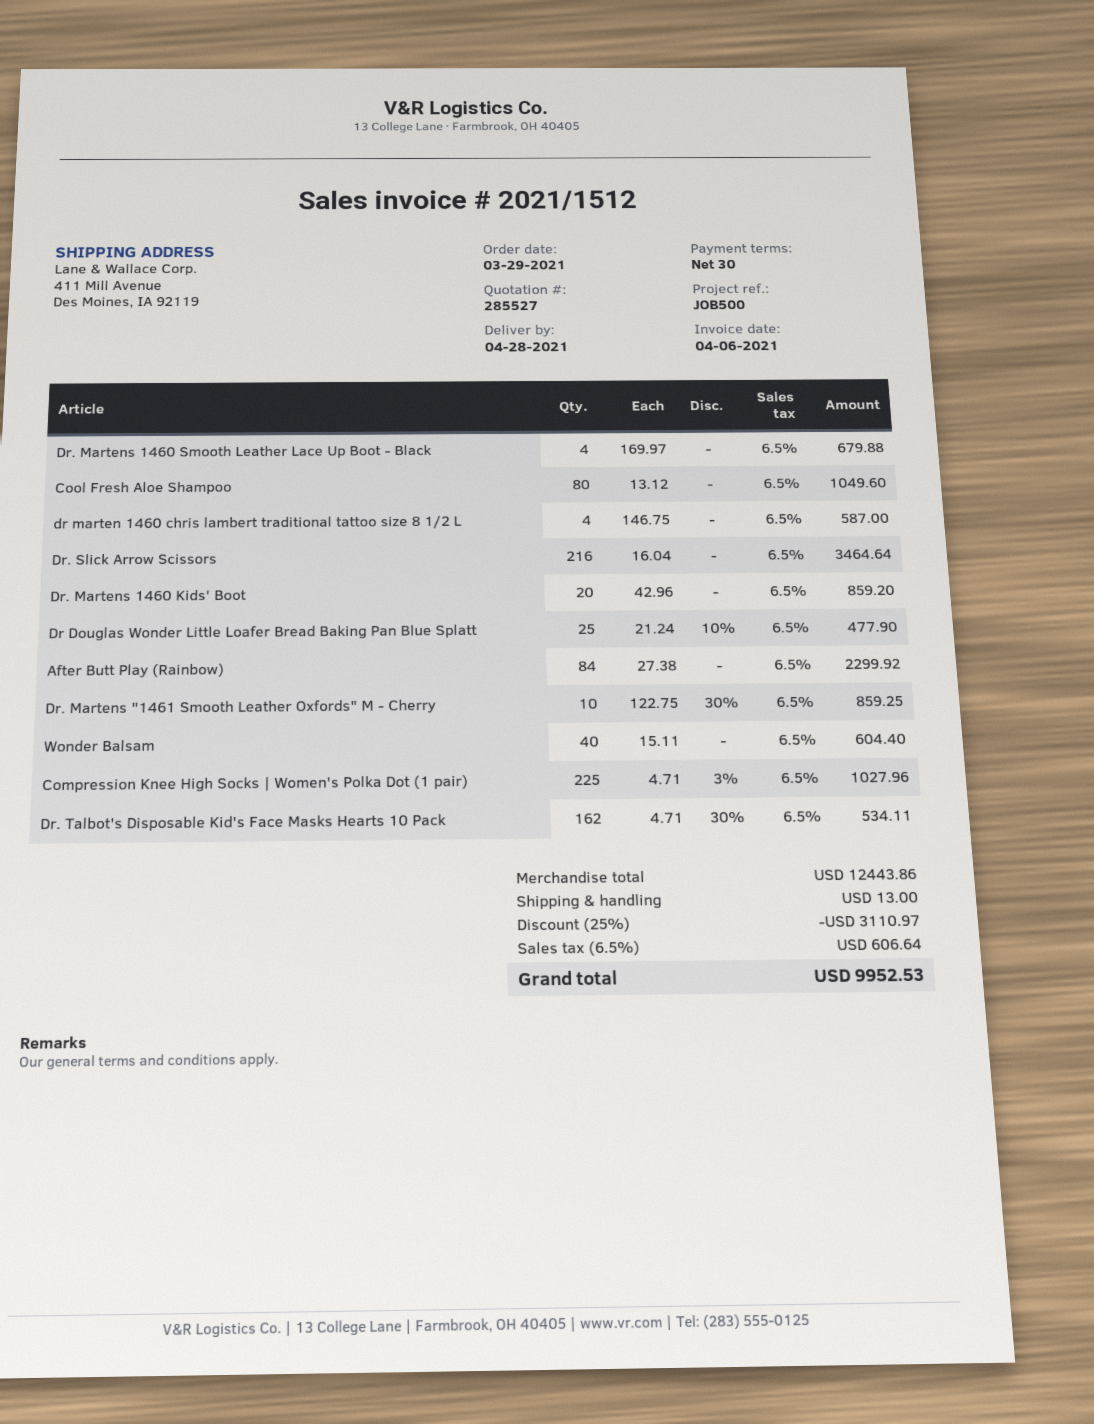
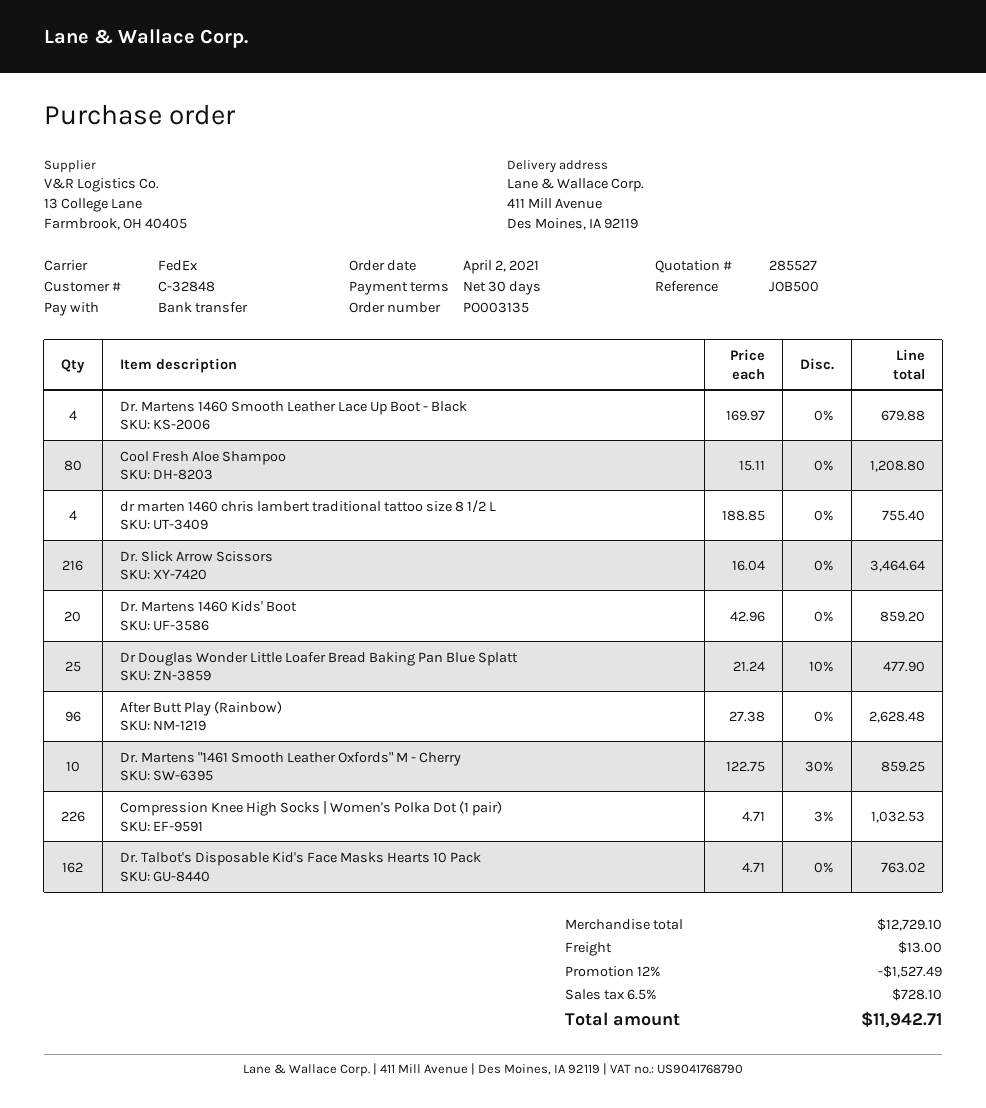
order date: 2021-03-29 -> 2021-04-02
Cool Fresh Aloe Shampoo: 80 x 13.12 = 1049.60 -> 80 x 15.11 = 1208.80
dr marten 1460 chris lambert traditional tattoo size 8 1/2 L: 4 x 146.75 = 587.00 -> 4 x 188.85 = 755.40
After Butt Play (Rainbow): 84 x 27.38 = 2299.92 -> 96 x 27.38 = 2628.48
Wonder Balsam: 40 x 15.11 = 604.40 -> none
Compression Knee High Socks | Women's Polka Dot (1 pair): 225 x 4.71 - 3% = 1027.96 -> 226 x 4.71 - 3% = 1032.53
Dr. Talbot's Disposable Kid's Face Masks Hearts 10 Pack: 162 x 4.71 - 30% = 534.11 -> 162 x 4.71 = 763.02
subtotal: 12443.86 -> 12729.10
discount: 25% = 3110.97 -> 12% = 1527.49
tax: 6.5% = 606.64 -> 6.5% = 728.10
total: 9952.53 -> 11942.71

